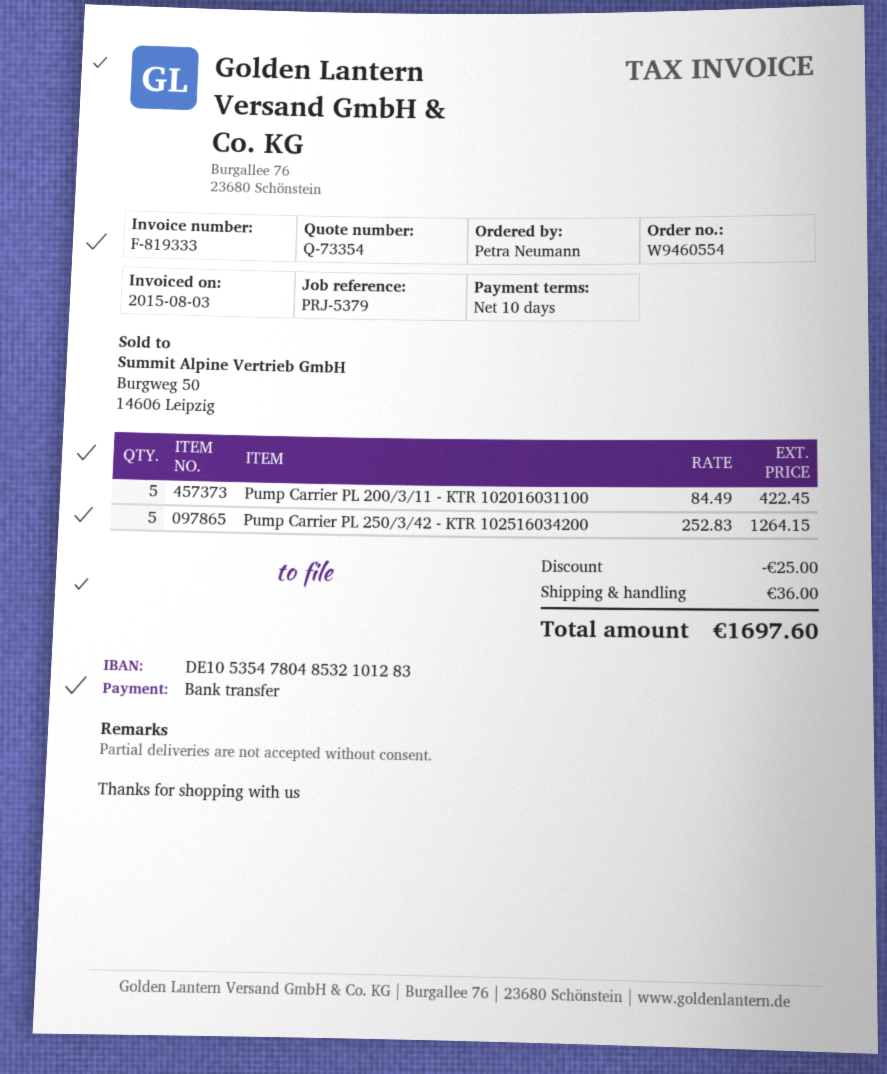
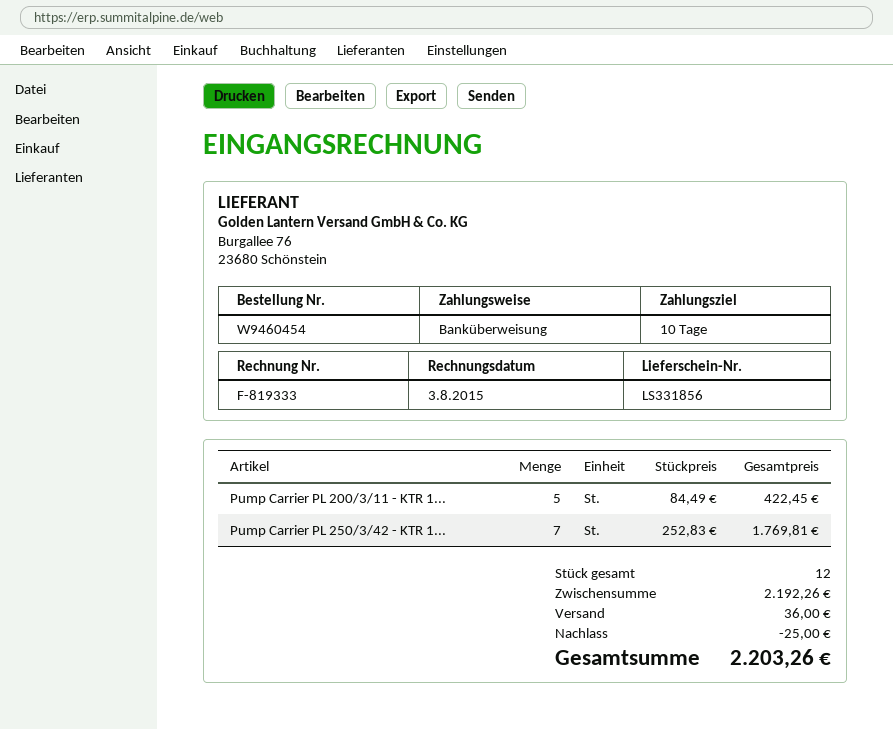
order number: W9460554 -> W9460454
Pump Carrier PL 250/3/42 - KTR 102516034200: 5 x 252.83 = 1264.15 -> 7 x 252.83 = 1769.81
total: 1697.60 -> 2203.26

